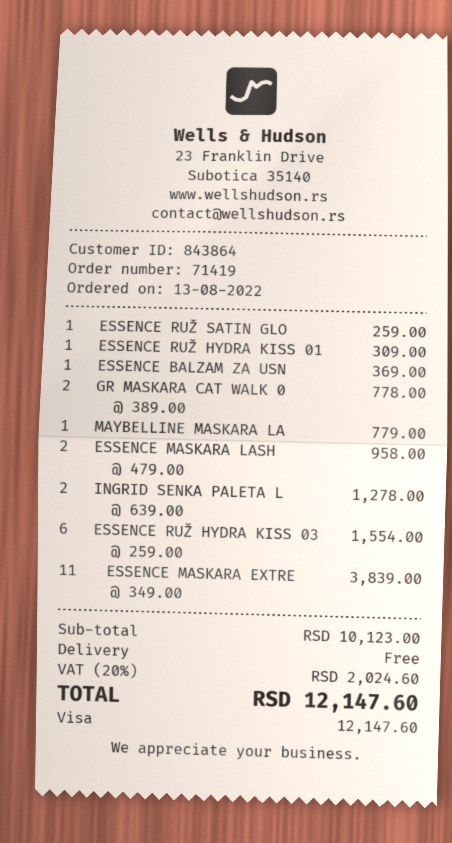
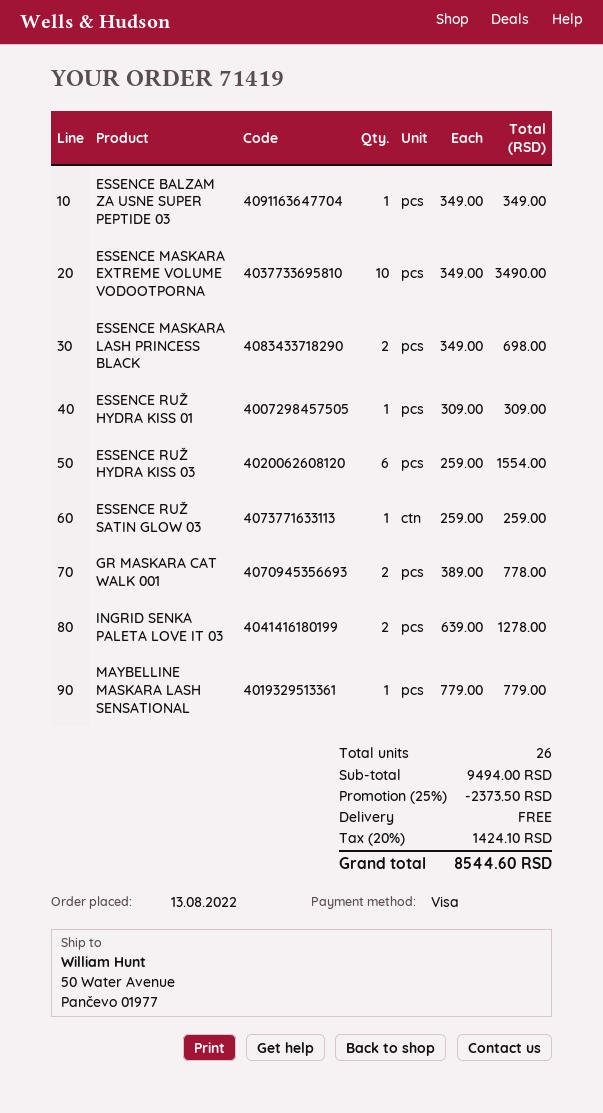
ESSENCE BALZAM ZA USN: 1 x 369.00 = 369.00 -> 1 x 349.00 = 349.00
ESSENCE MASKARA LASH: 2 x 479.00 = 958.00 -> 2 x 349.00 = 698.00
ESSENCE MASKARA EXTRE: 11 x 349.00 = 3839.00 -> 10 x 349.00 = 3490.00
subtotal: 10123.00 -> 9494.00
discount: none -> 25% = 2373.50
tax: 20% = 2024.60 -> 20% = 1424.10
total: 12147.60 -> 8544.60

